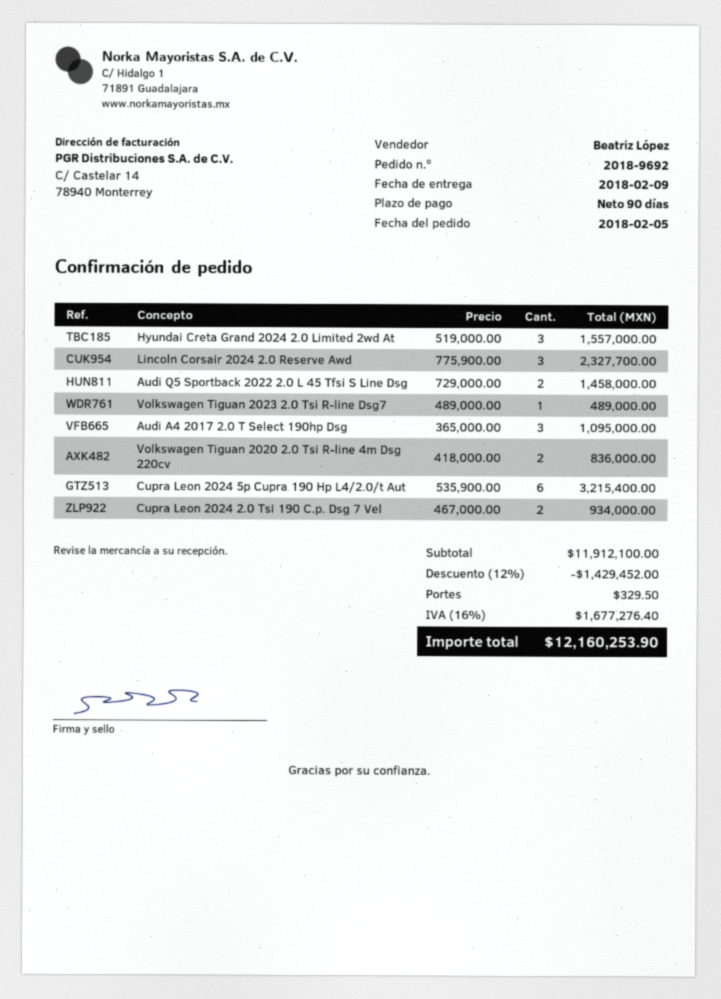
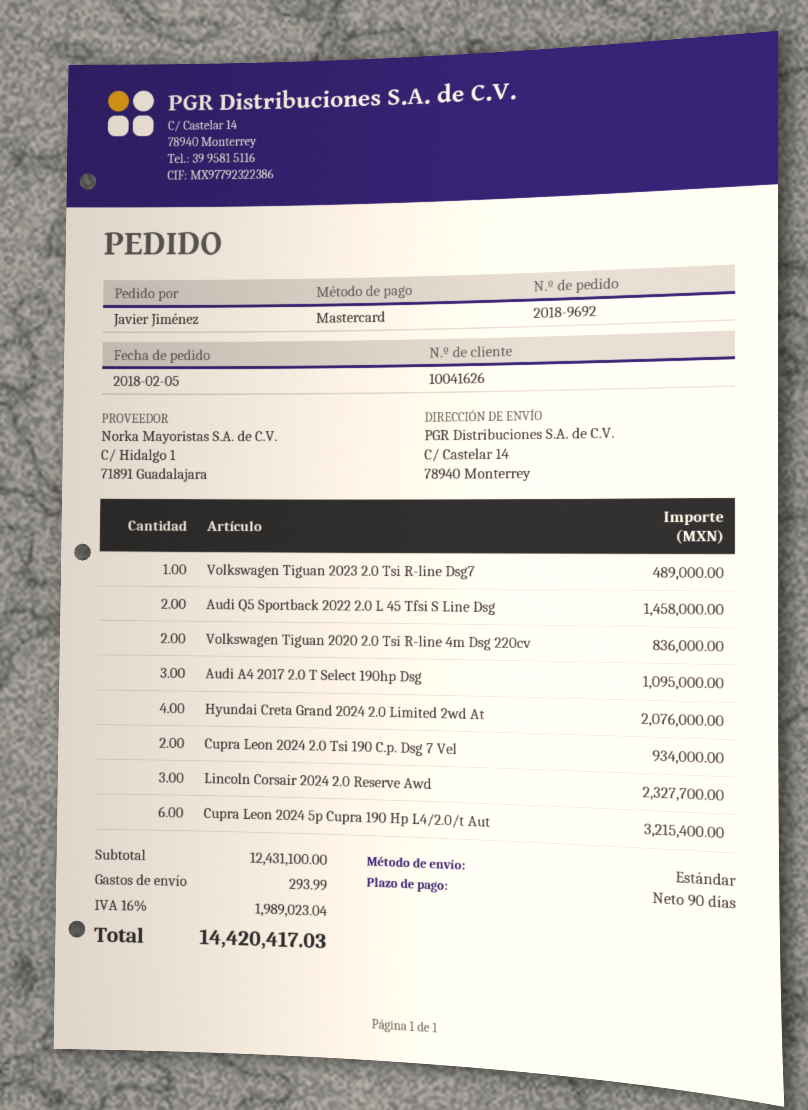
Hyundai Creta Grand 2024 2.0 Limited 2wd At: 3 for 1557000.00 -> 4 for 2076000.00
subtotal: 11912100.00 -> 12431100.00
discount: 12% = 1429452.00 -> none
shipping: 329.50 -> 293.99
tax: 16% = 1677276.40 -> 16% = 1989023.04
total: 12160253.90 -> 14420417.03

